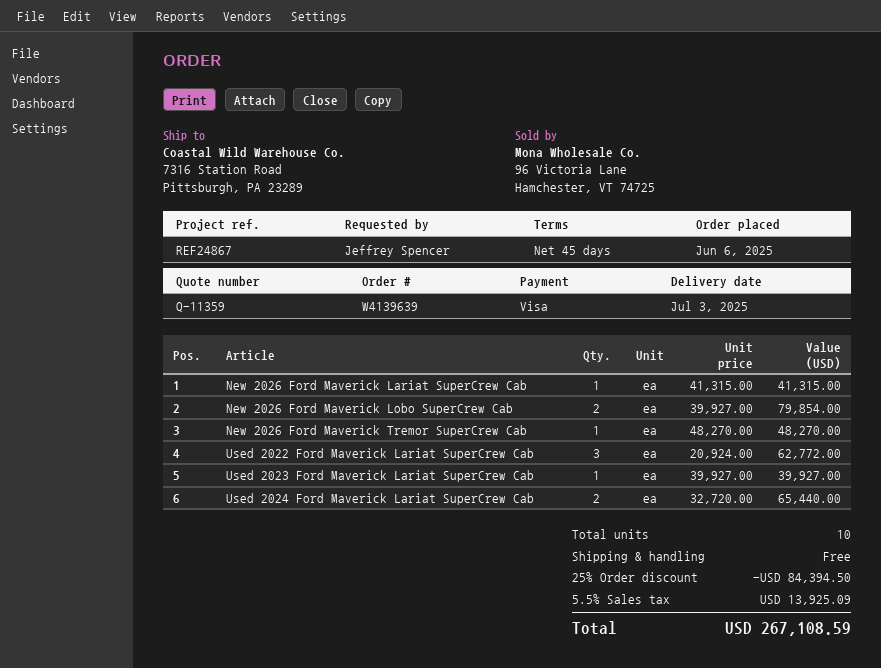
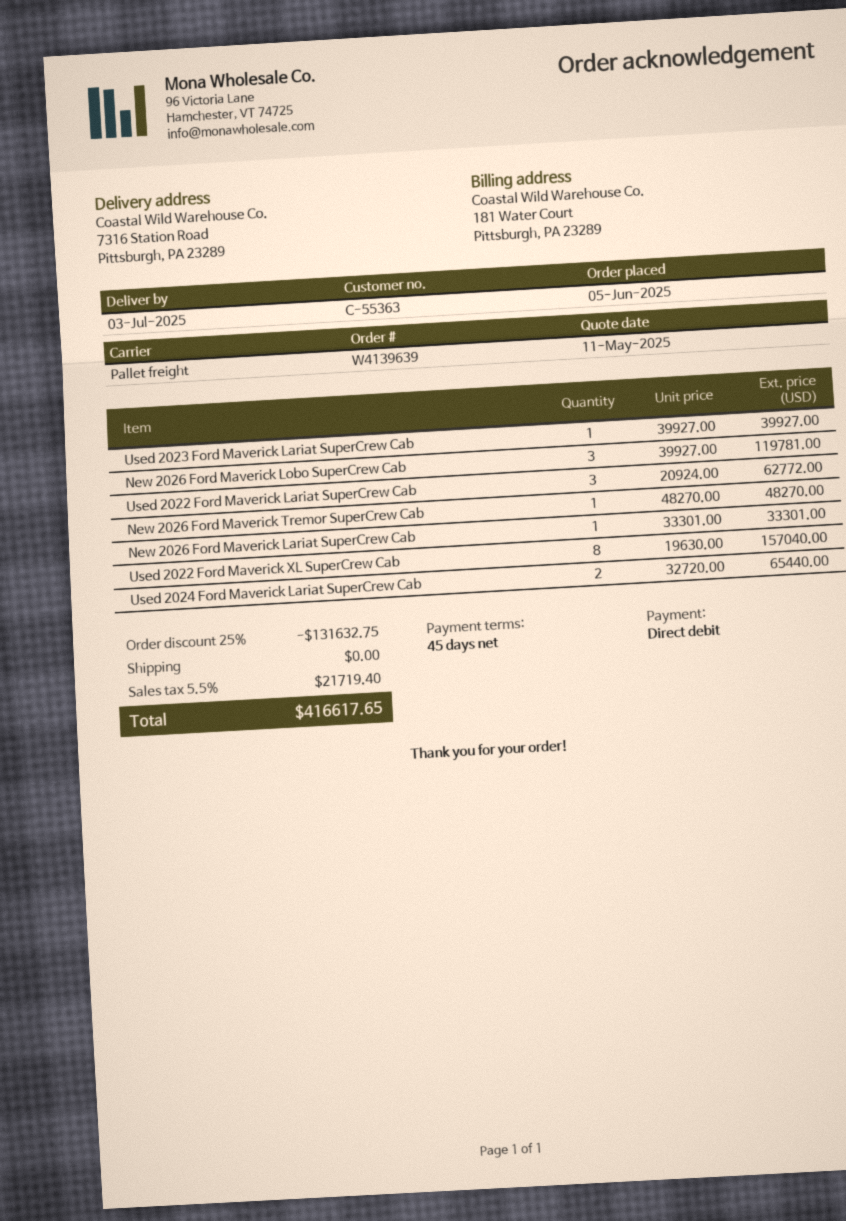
order date: 2025-06-06 -> 2025-06-05
payment method: Visa -> direct debit
New 2026 Ford Maverick Lariat SuperCrew Cab: 1 x 41315.00 = 41315.00 -> 1 x 33301.00 = 33301.00
New 2026 Ford Maverick Lobo SuperCrew Cab: 2 x 39927.00 = 79854.00 -> 3 x 39927.00 = 119781.00
Used 2022 Ford Maverick XL SuperCrew Cab: none -> 8 x 19630.00 = 157040.00
discount: 25% = 84394.50 -> 25% = 131632.75
tax: 5.5% = 13925.09 -> 5.5% = 21719.40
total: 267108.59 -> 416617.65

